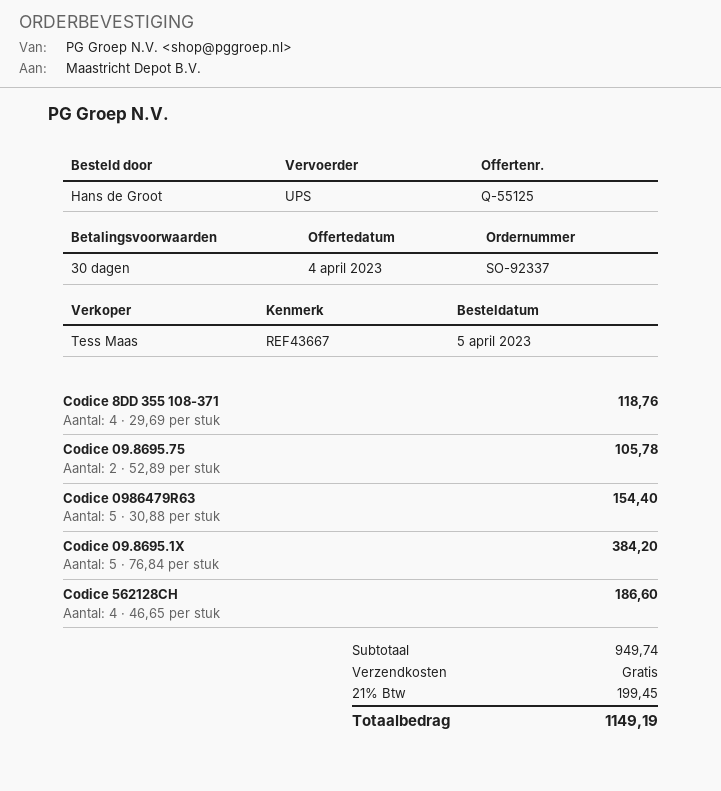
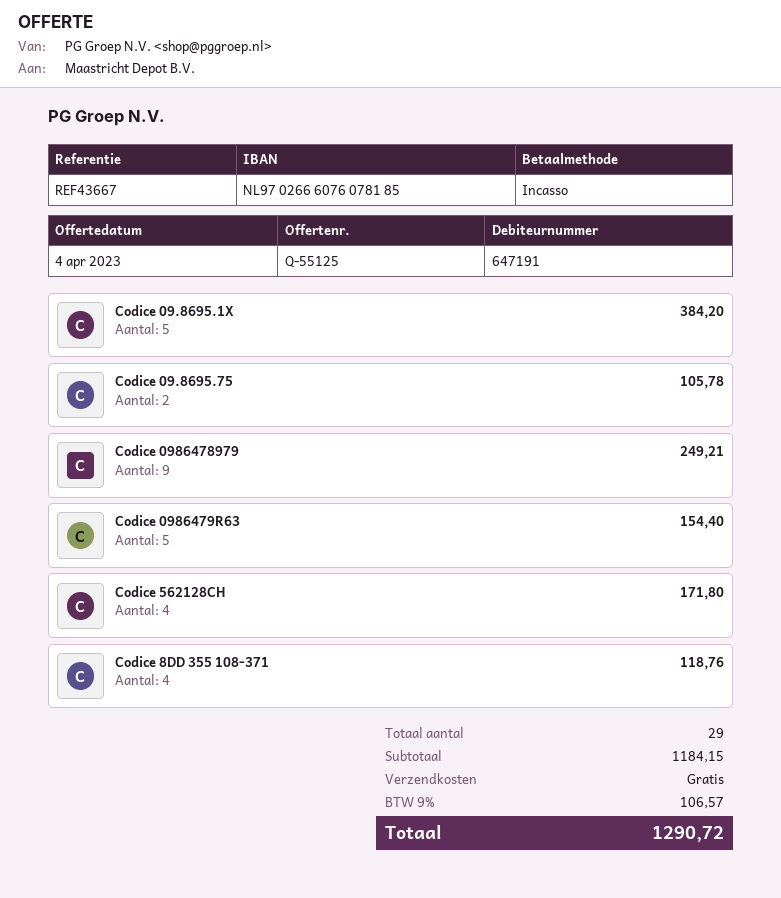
Codice 562128CH: 4 for 186.60 -> 4 for 171.80
Codice 0986478979: none -> 9 for 249.21
subtotal: 949.74 -> 1184.15
tax: 21% = 199.45 -> 9% = 106.57
total: 1149.19 -> 1290.72

